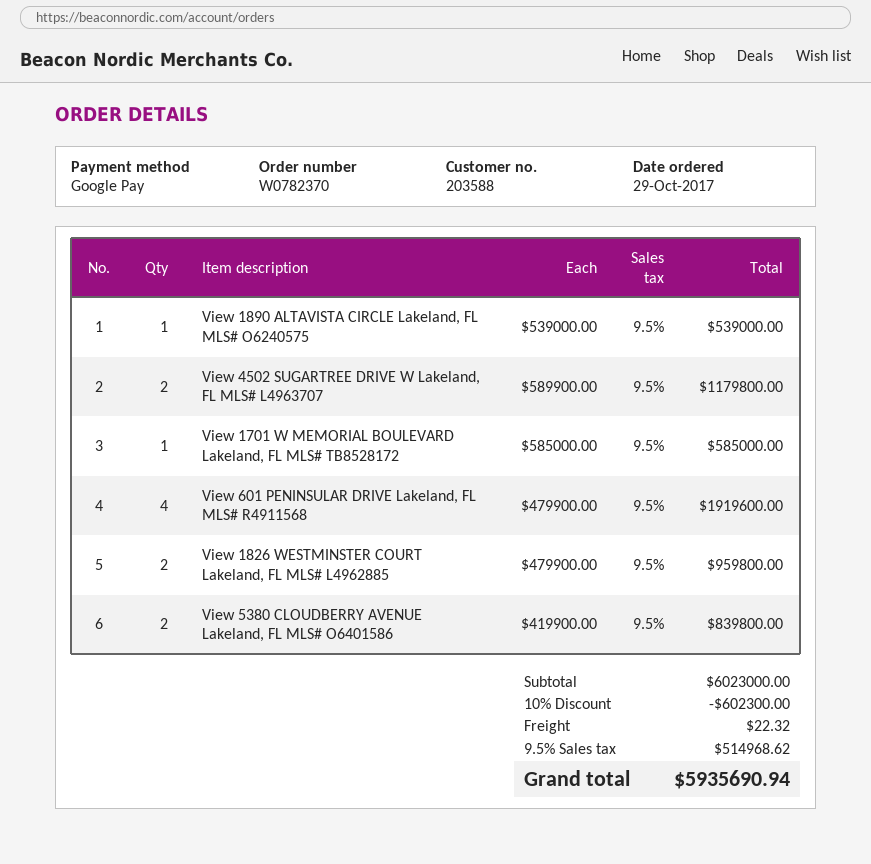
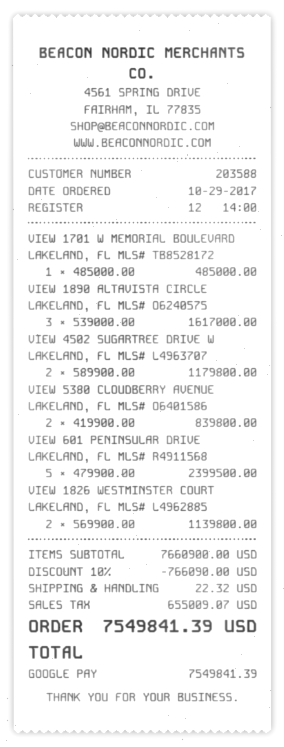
View 1890 ALTAVISTA CIRCLE Lakeland, FL MLS# O6240575: 1 x 539000.00 = 539000.00 -> 3 x 539000.00 = 1617000.00
View 1701 W MEMORIAL BOULEVARD Lakeland, FL MLS# TB8528172: 1 x 585000.00 = 585000.00 -> 1 x 485000.00 = 485000.00
View 601 PENINSULAR DRIVE Lakeland, FL MLS# R4911568: 4 x 479900.00 = 1919600.00 -> 5 x 479900.00 = 2399500.00
View 1826 WESTMINSTER COURT Lakeland, FL MLS# L4962885: 2 x 479900.00 = 959800.00 -> 2 x 569900.00 = 1139800.00
subtotal: 6023000.00 -> 7660900.00
discount: 10% = 602300.00 -> 10% = 766090.00
tax: 514968.62 -> 655009.07
total: 5935690.94 -> 7549841.39

